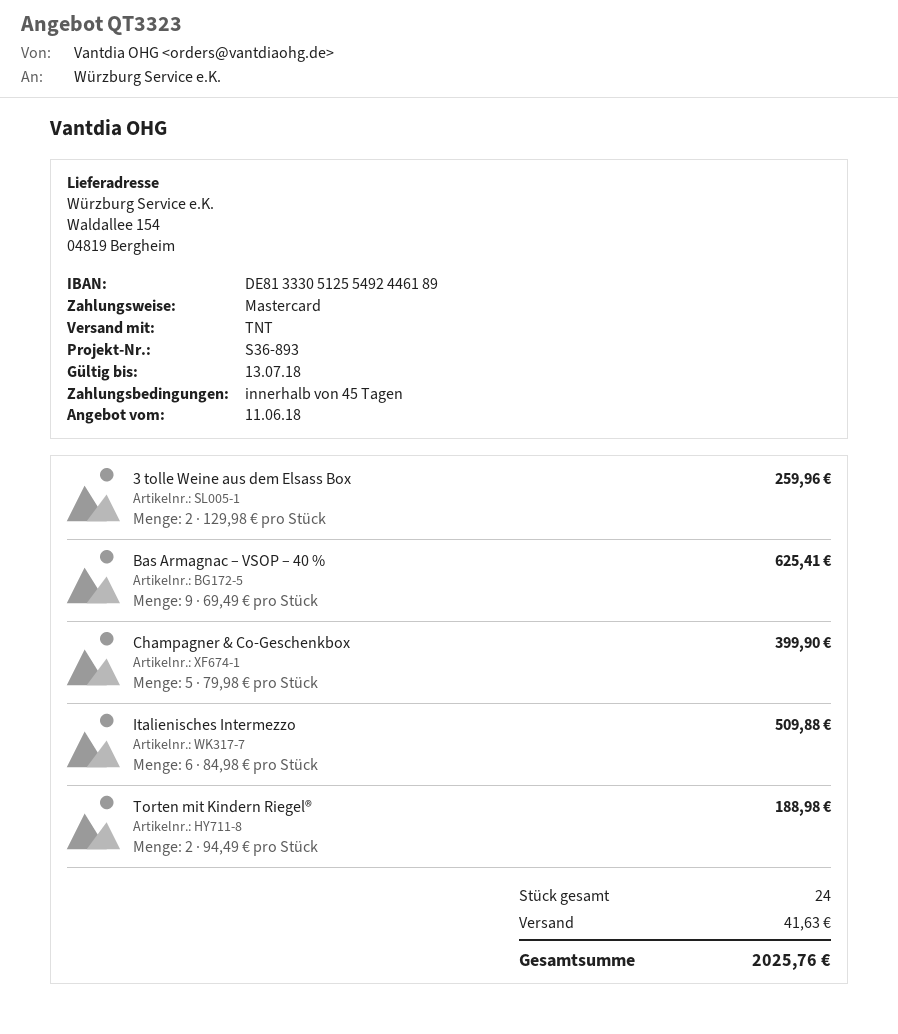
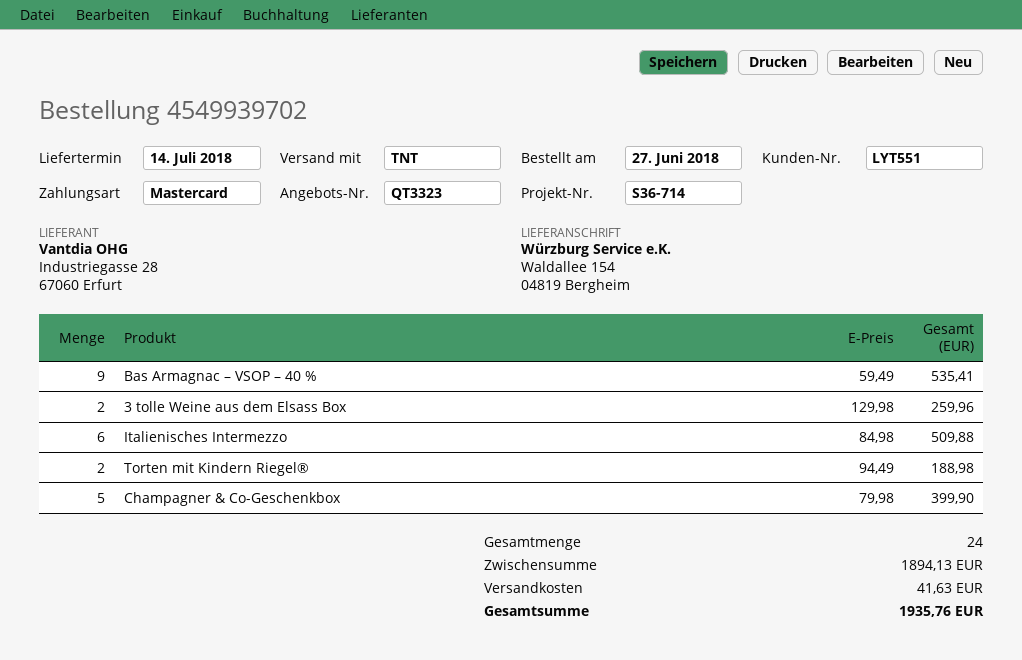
reference: S36-893 -> S36-714
Bas Armagnac – VSOP – 40 %: 9 x 69.49 = 625.41 -> 9 x 59.49 = 535.41
total: 2025.76 -> 1935.76

